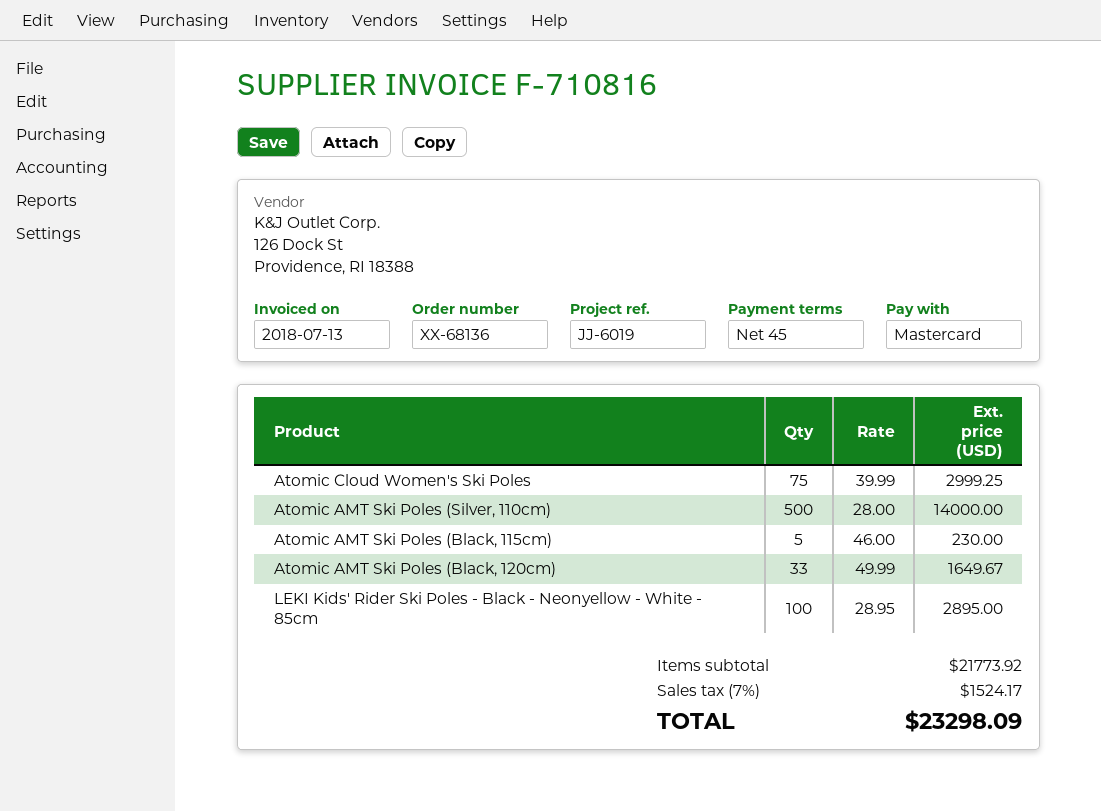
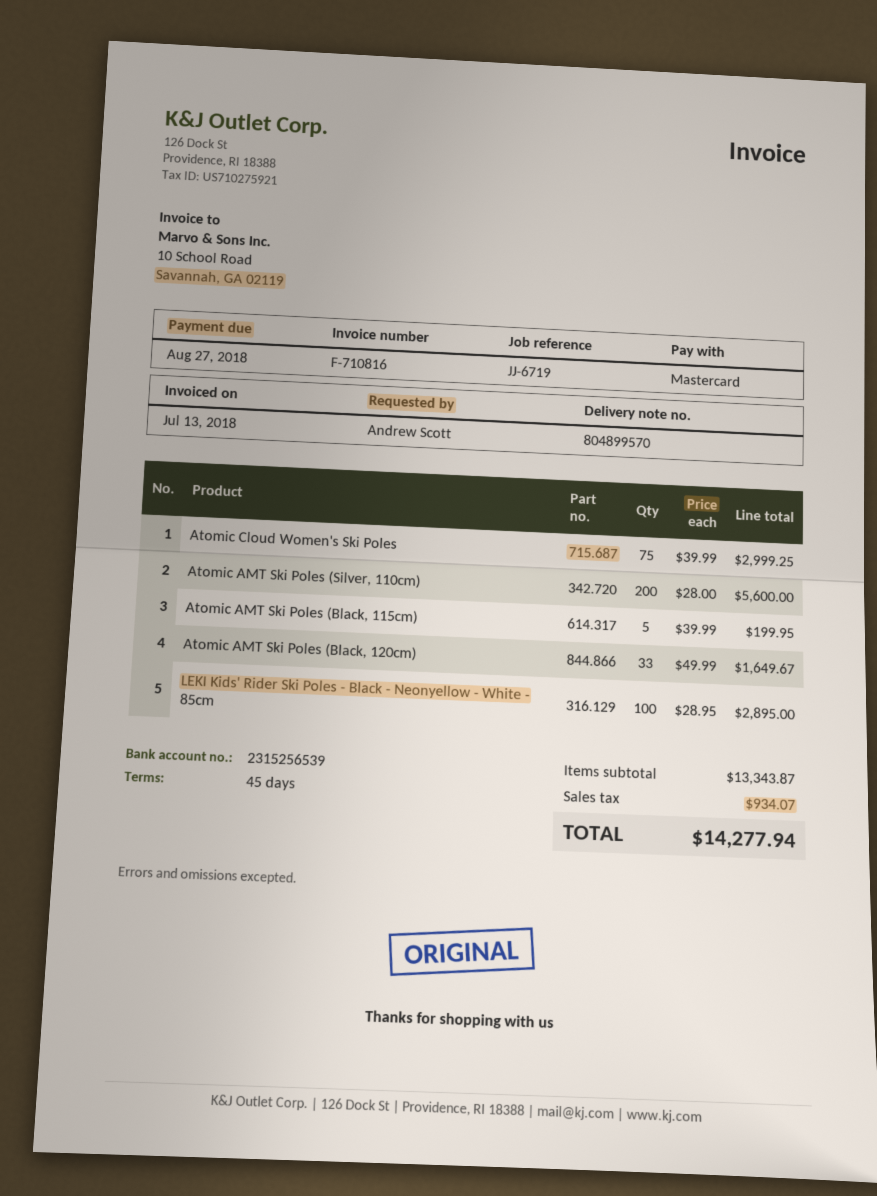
reference: JJ-6019 -> JJ-6719
Atomic AMT Ski Poles (Silver, 110cm): 500 x 28.00 = 14000.00 -> 200 x 28.00 = 5600.00
Atomic AMT Ski Poles (Black, 115cm): 5 x 46.00 = 230.00 -> 5 x 39.99 = 199.95
subtotal: 21773.92 -> 13343.87
tax: 1524.17 -> 934.07
total: 23298.09 -> 14277.94

